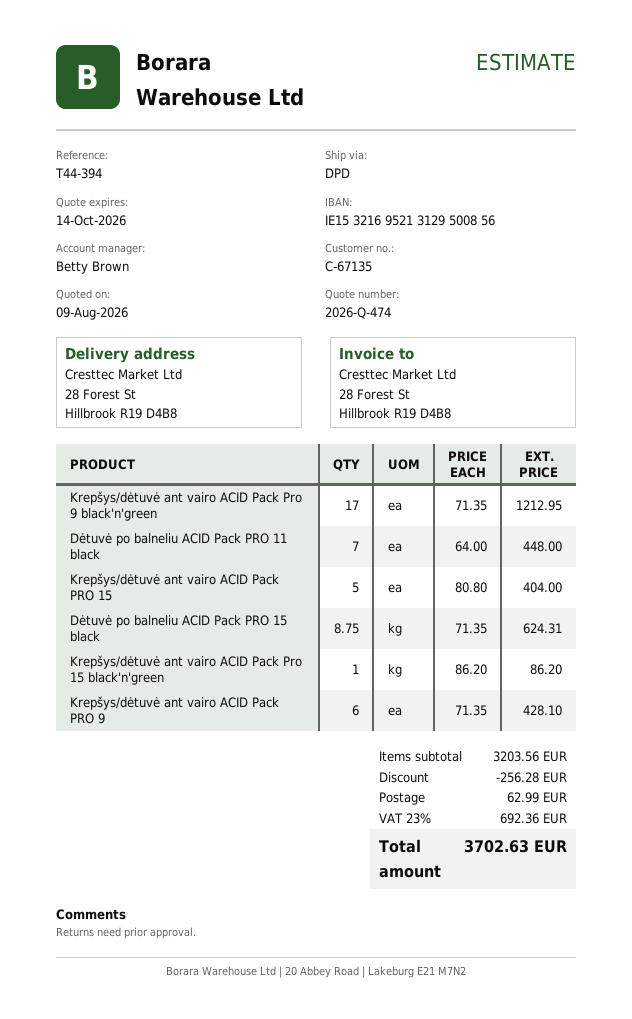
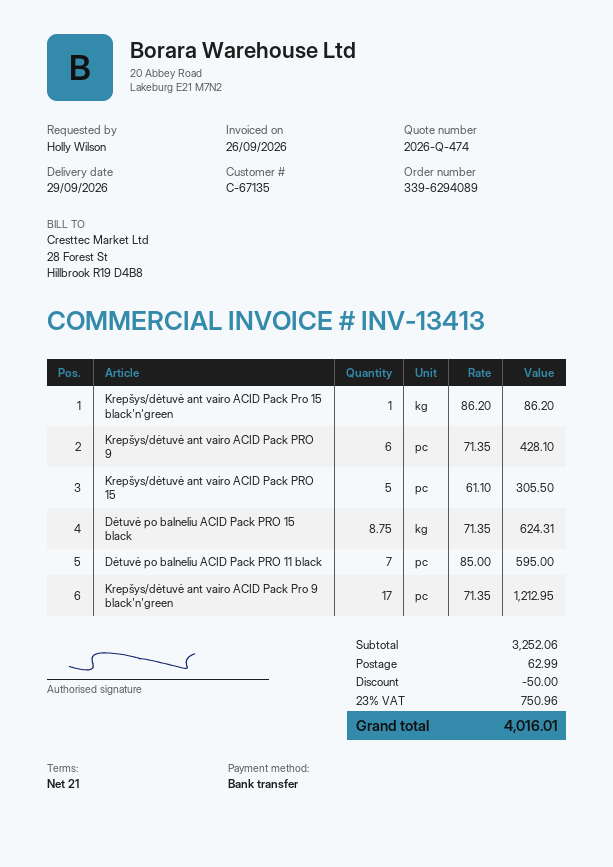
Dėtuvė po balneliu ACID Pack PRO 11 black: 7 x 64.00 = 448.00 -> 7 x 85.00 = 595.00
Krepšys/dėtuvė ant vairo ACID Pack PRO 15: 5 x 80.80 = 404.00 -> 5 x 61.10 = 305.50
subtotal: 3203.56 -> 3252.06
discount: 256.28 -> 50.00
tax: 23% = 692.36 -> 23% = 750.96
total: 3702.63 -> 4016.01

